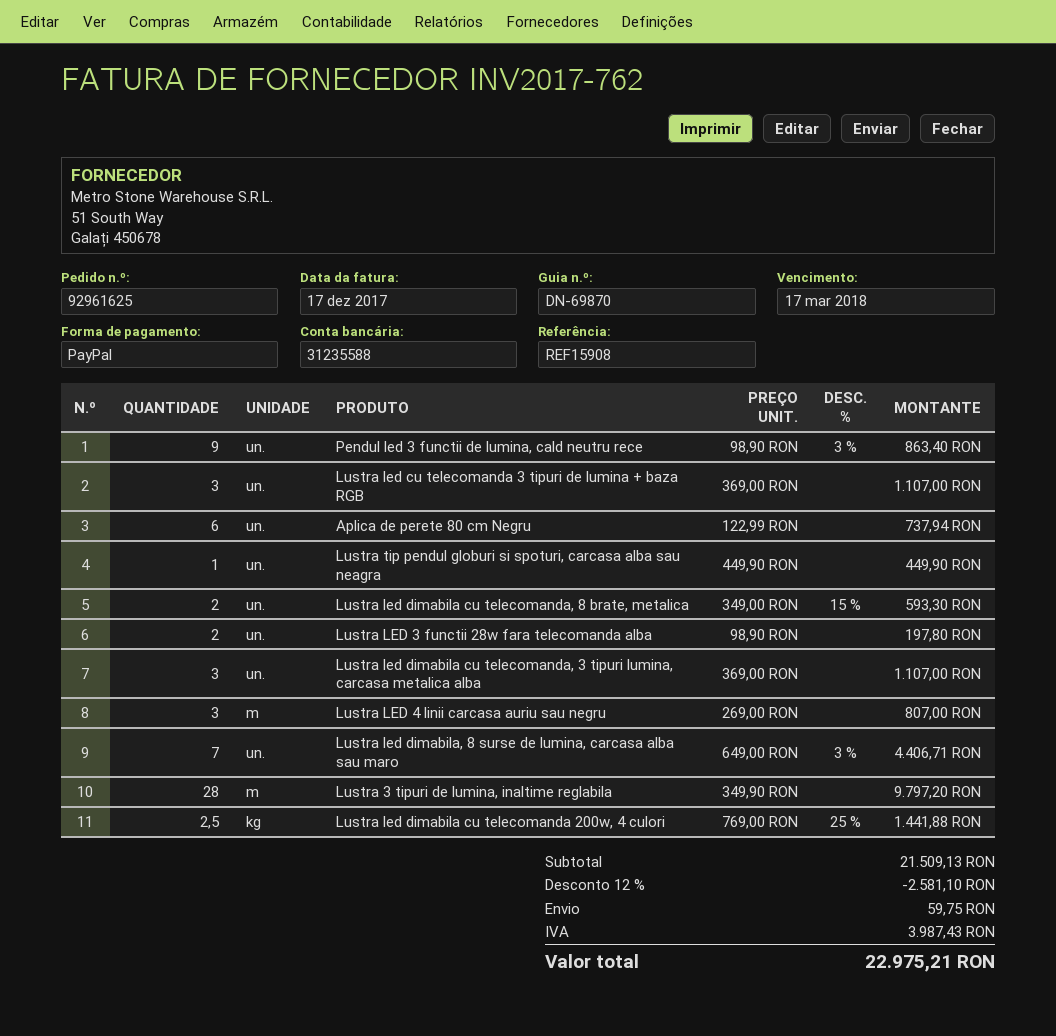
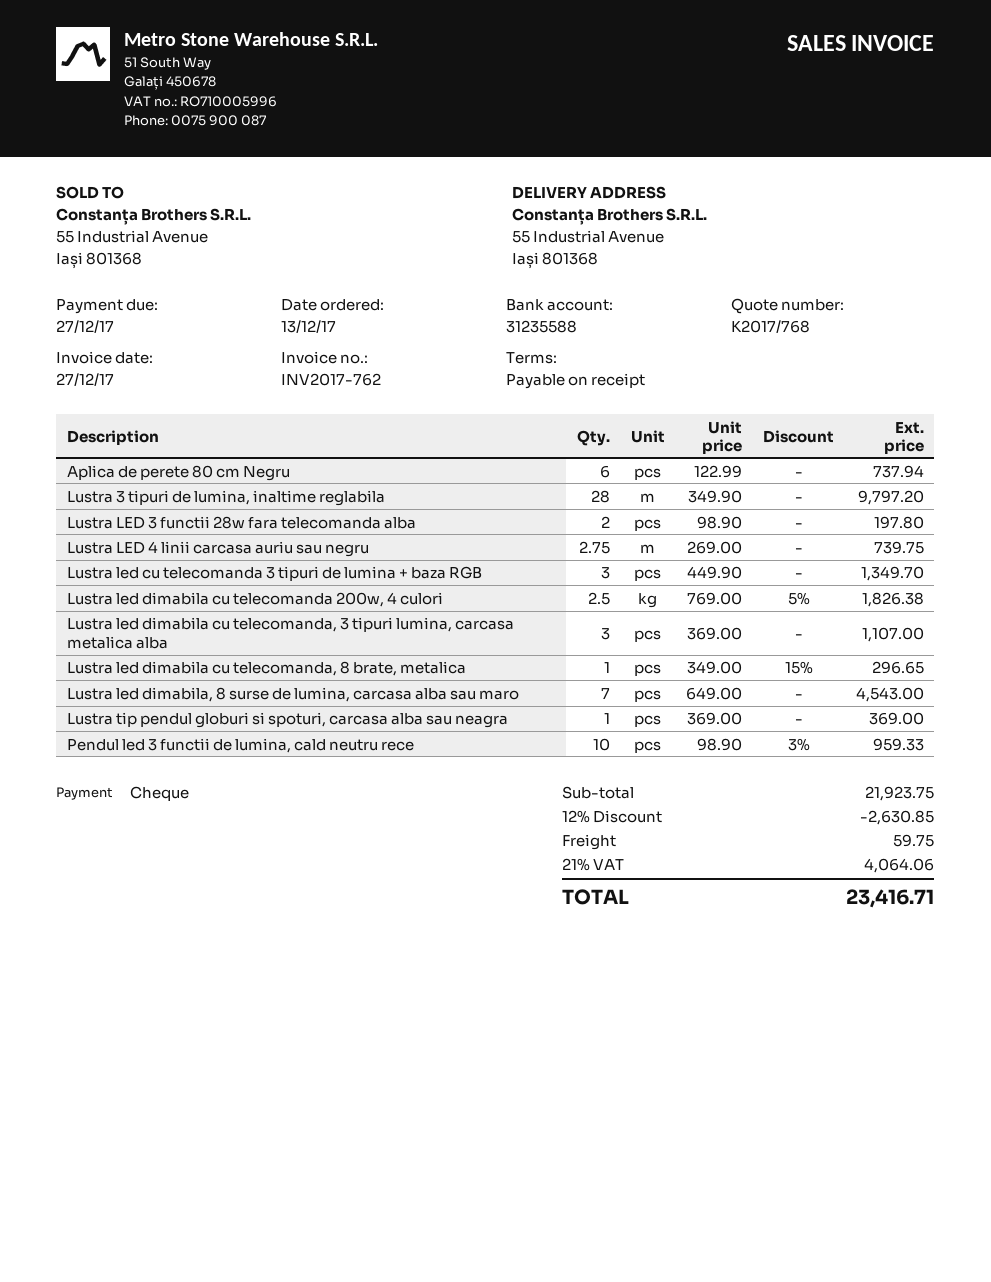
invoice date: 2017-12-17 -> 2017-12-27
due date: 2018-03-17 -> 2017-12-27
payment method: PayPal -> cheque
Pendul led 3 functii de lumina, cald neutru rece: 9 x 98.90 - 3% = 863.40 -> 10 x 98.90 - 3% = 959.33
Lustra led cu telecomanda 3 tipuri de lumina + baza RGB: 3 x 369.00 = 1107.00 -> 3 x 449.90 = 1349.70
Lustra tip pendul globuri si spoturi, carcasa alba sau neagra: 1 x 449.90 = 449.90 -> 1 x 369.00 = 369.00
Lustra led dimabila cu telecomanda, 8 brate, metalica: 2 x 349.00 - 15% = 593.30 -> 1 x 349.00 - 15% = 296.65
Lustra LED 4 linii carcasa auriu sau negru: 3 x 269.00 = 807.00 -> 2.75 x 269.00 = 739.75
Lustra led dimabila, 8 surse de lumina, carcasa alba sau maro: 7 x 649.00 - 3% = 4406.71 -> 7 x 649.00 = 4543.00
Lustra led dimabila cu telecomanda 200w, 4 culori: 2.5 x 769.00 - 25% = 1441.88 -> 2.5 x 769.00 - 5% = 1826.38
subtotal: 21509.13 -> 21923.75
discount: 12% = 2581.10 -> 12% = 2630.85
tax: 3987.43 -> 4064.06
total: 22975.21 -> 23416.71

